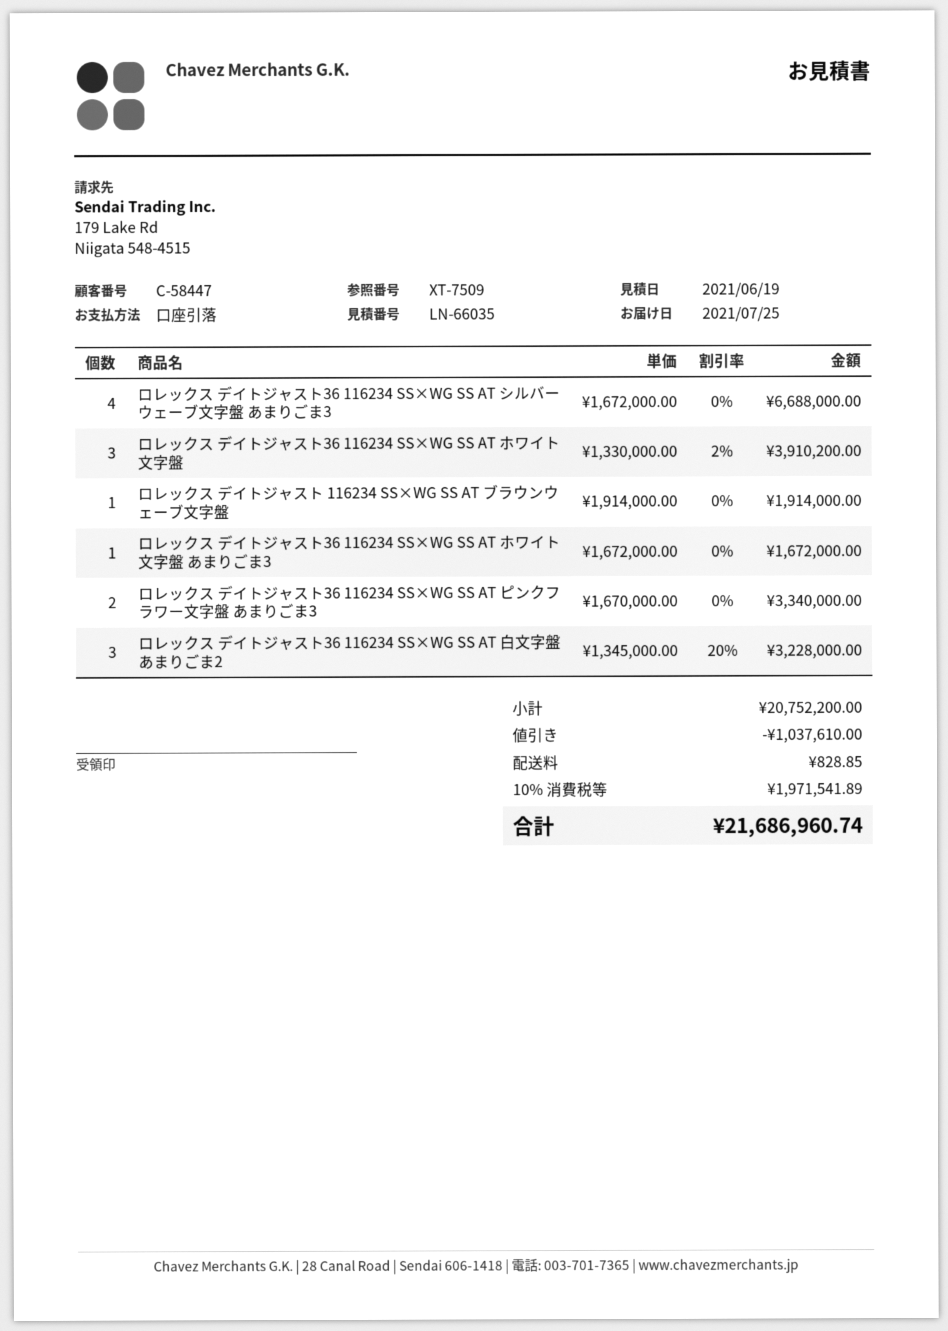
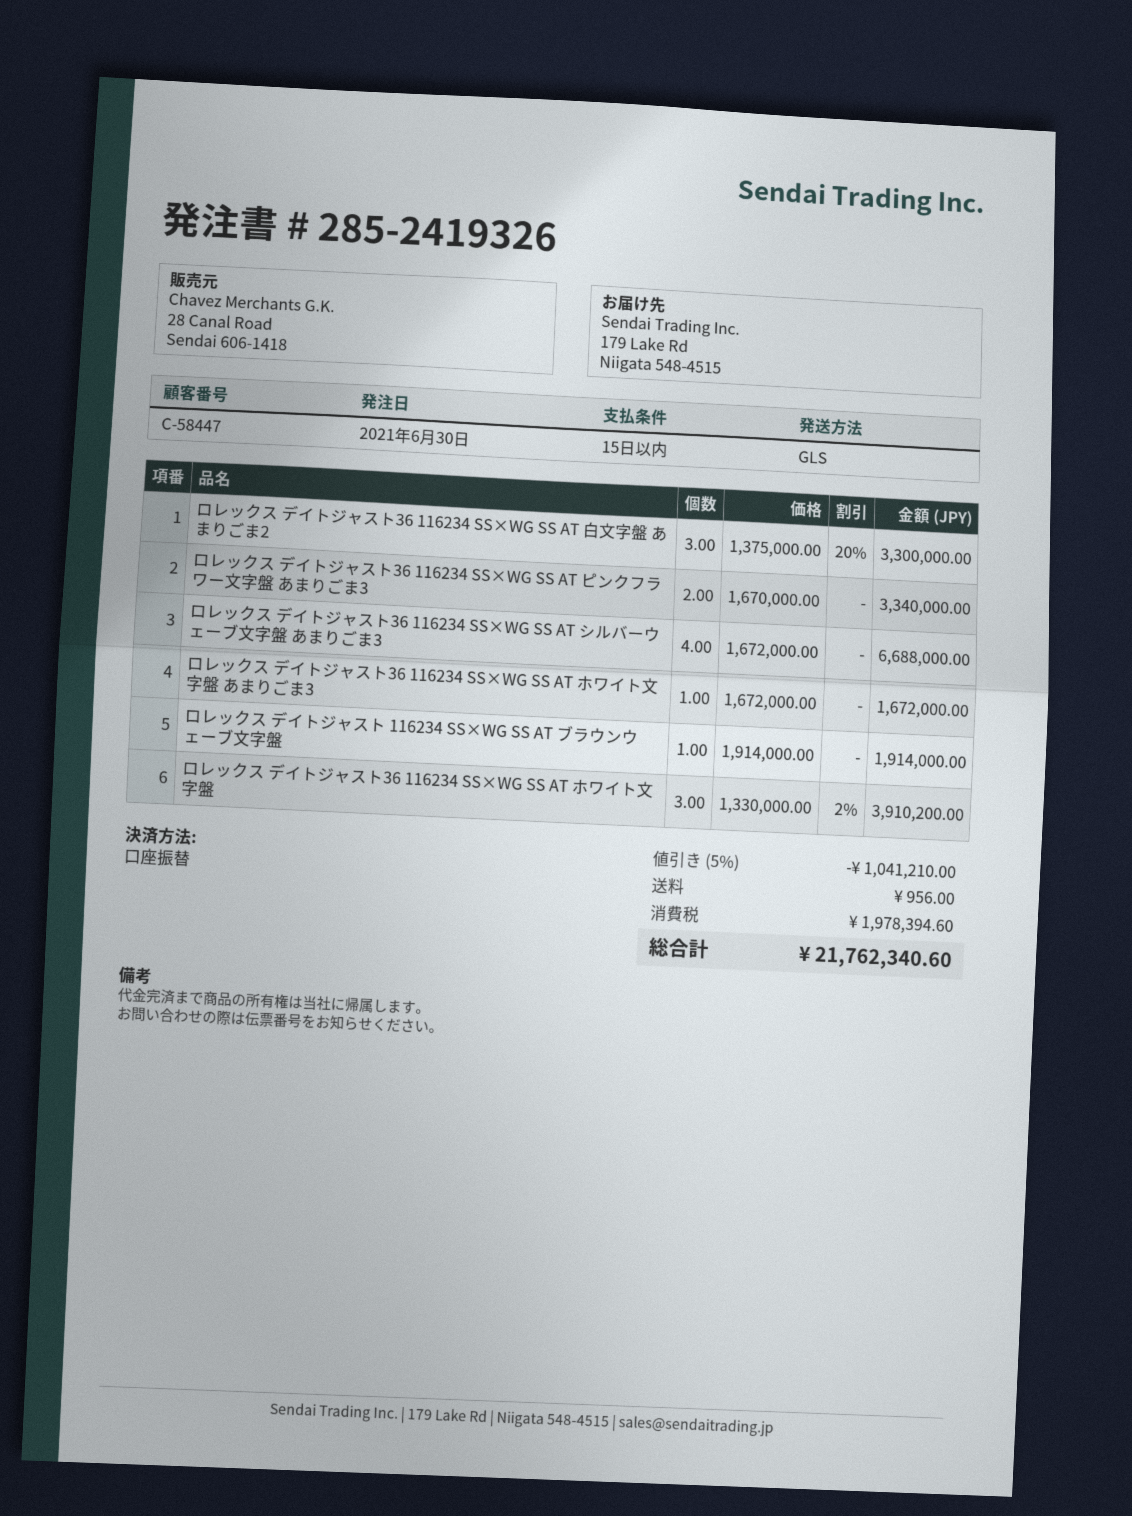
ロレックス デイトジャスト36 116234 SS×WG SS AT 白文字盤 あまりごま2: 3 x 1345000.00 - 20% = 3228000.00 -> 3 x 1375000.00 - 20% = 3300000.00
discount: 1037610.00 -> 1041210.00
shipping: 828.85 -> 956.00
tax: 1971541.89 -> 1978394.60
total: 21686960.74 -> 21762340.60

